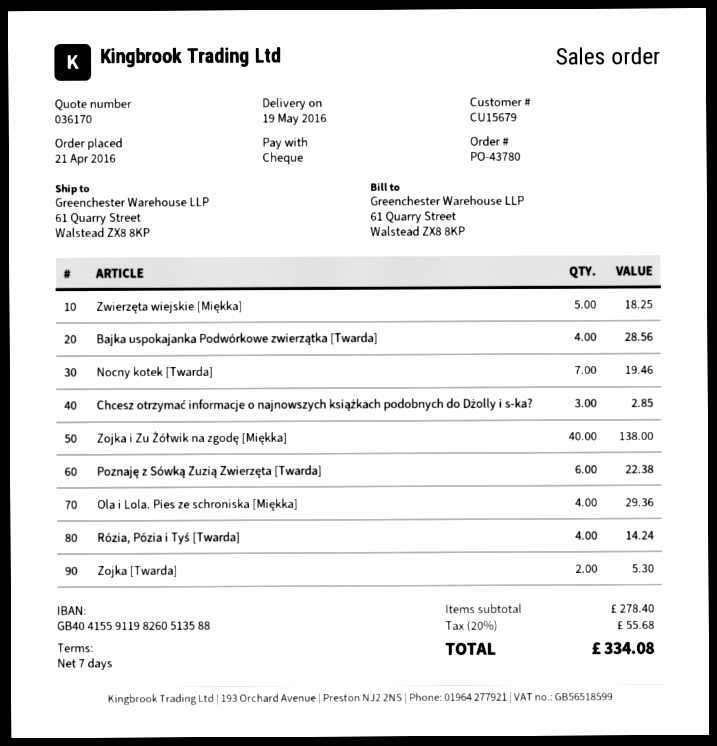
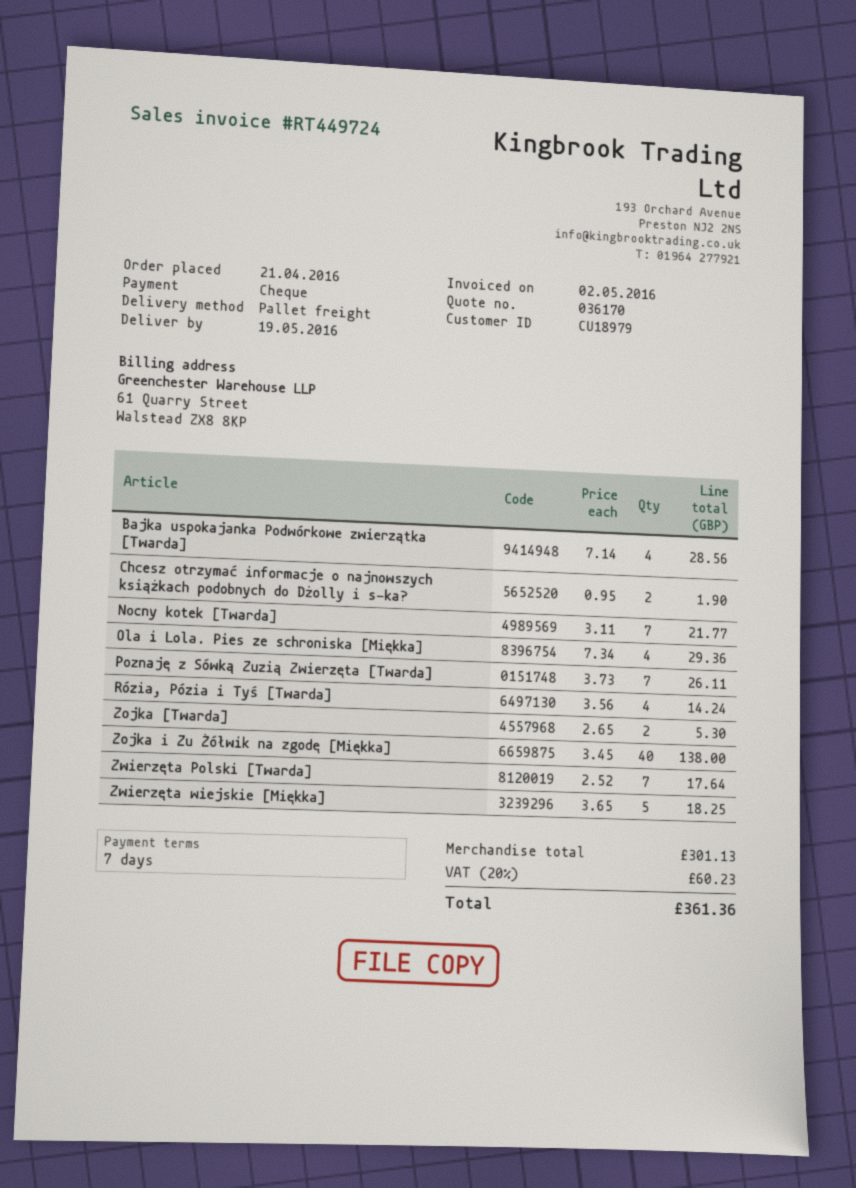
customer number: CU15679 -> CU18979
Nocny kotek [Twarda]: 7 for 19.46 -> 7 for 21.77
Chcesz otrzymać informacje o najnowszych książkach podobnych do Dżolly i s-ka?: 3 for 2.85 -> 2 for 1.90
Poznaję z Sówką Zuzią Zwierzęta [Twarda]: 6 for 22.38 -> 7 for 26.11
Zwierzęta Polski [Twarda]: none -> 7 for 17.64
subtotal: 278.40 -> 301.13
tax: 20% = 55.68 -> 20% = 60.23
total: 334.08 -> 361.36

